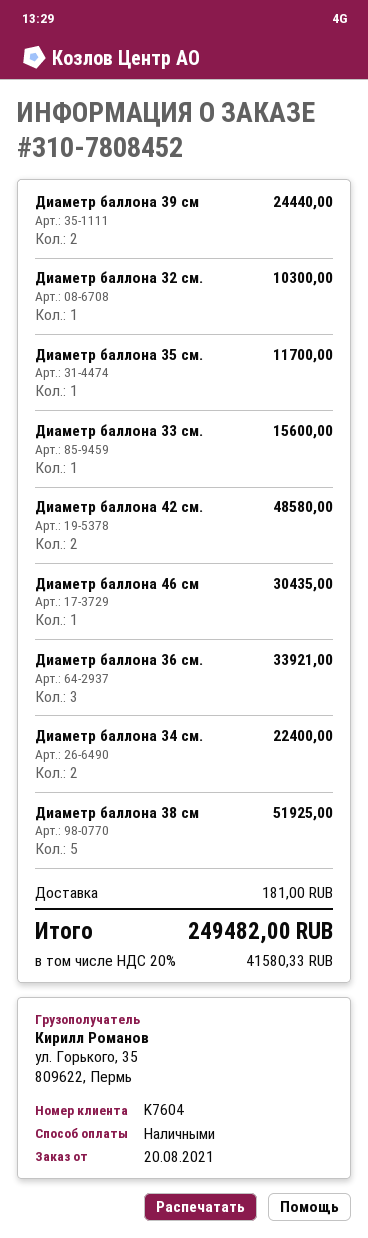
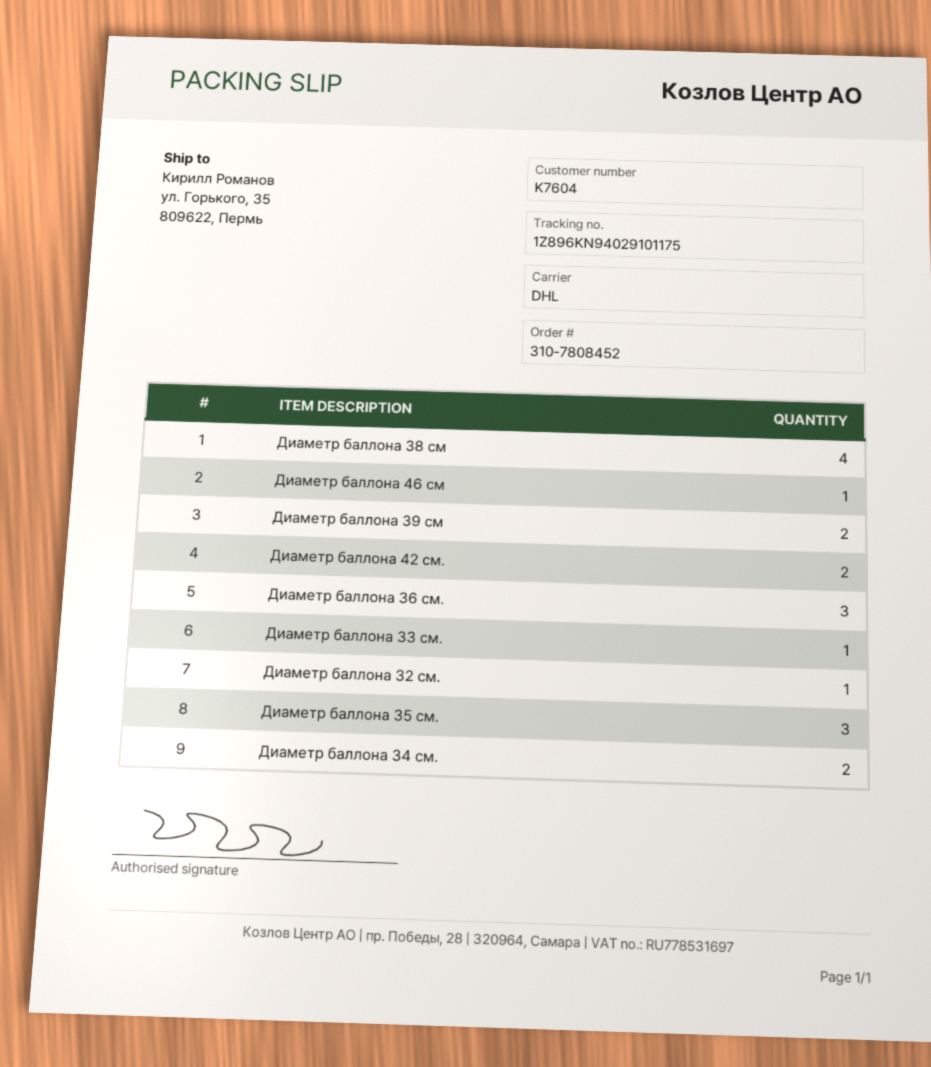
Диаметр баллона 35 см.: 1 -> 3
Диаметр баллона 38 см: 5 -> 4

